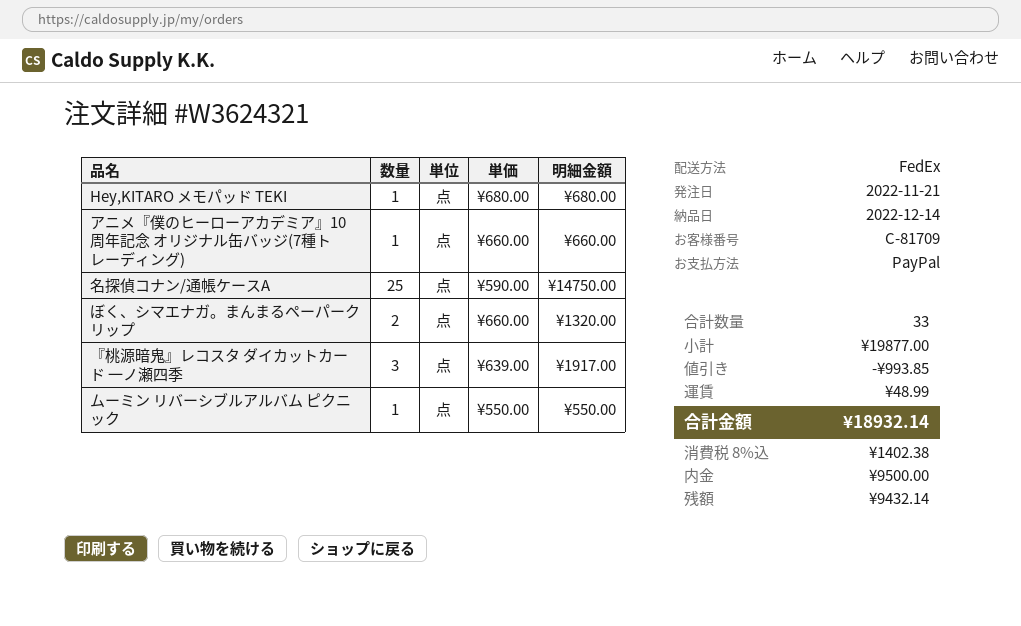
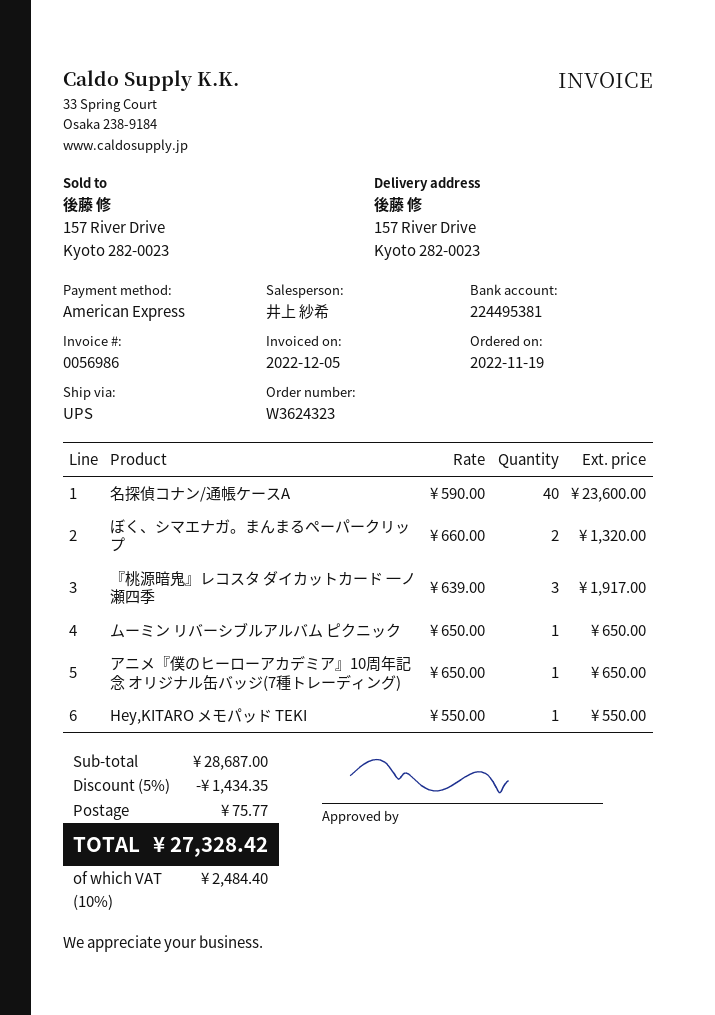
order number: W3624321 -> W3624323
order date: 2022-11-21 -> 2022-11-19
payment method: PayPal -> American Express
shipping method: FedEx -> UPS
Hey,KITARO メモパッド TEKI: 1 x 680.00 = 680.00 -> 1 x 550.00 = 550.00
アニメ『僕のヒーローアカデミア』10周年記念 オリジナル缶バッジ(7種トレーディング): 1 x 660.00 = 660.00 -> 1 x 650.00 = 650.00
名探偵コナン/通帳ケースA: 25 x 590.00 = 14750.00 -> 40 x 590.00 = 23600.00
ムーミン リバーシブルアルバム ピクニック: 1 x 550.00 = 550.00 -> 1 x 650.00 = 650.00
subtotal: 19877.00 -> 28687.00
discount: 993.85 -> 1434.35
shipping: 48.99 -> 75.77
tax: 8% = 1402.38 -> 10% = 2484.40
total: 18932.14 -> 27328.42

